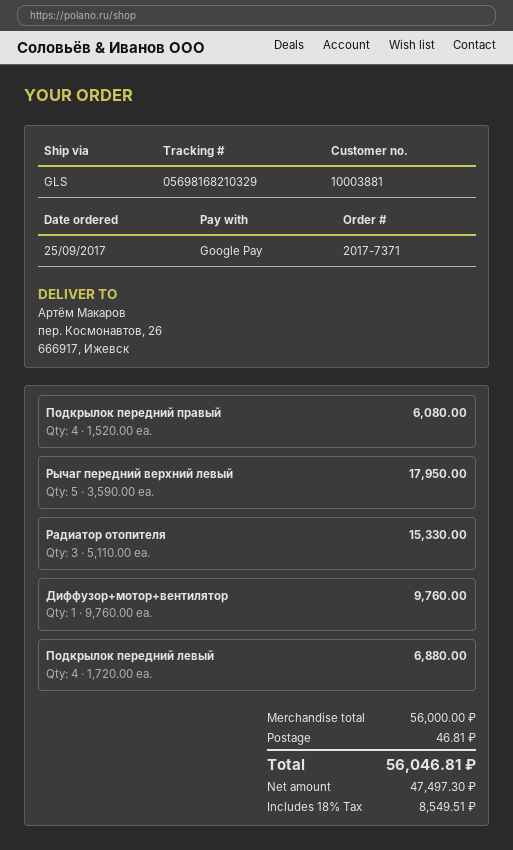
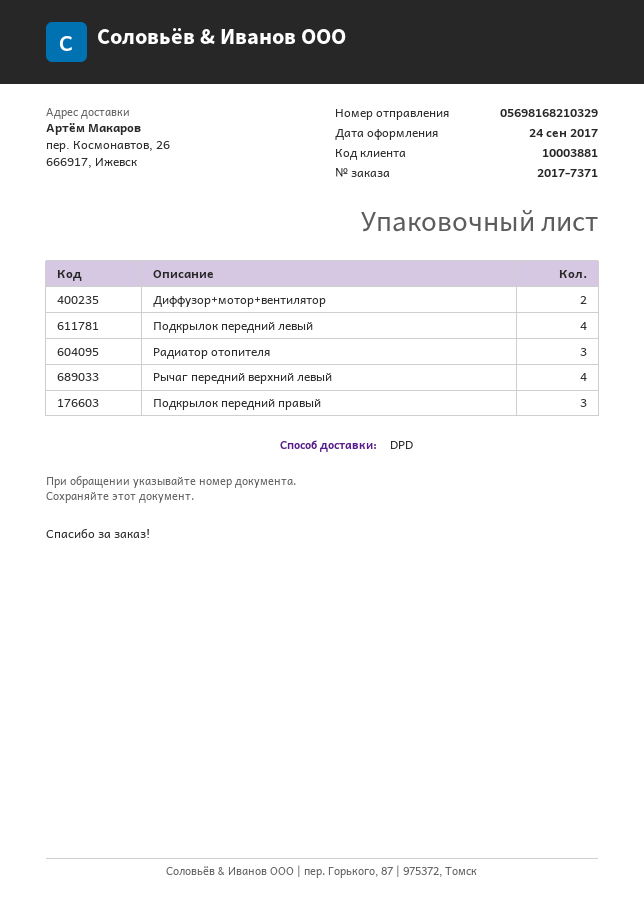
order date: 2017-09-25 -> 2017-09-24
shipping method: GLS -> DPD
Подкрылок передний правый: 4 -> 3
Рычаг передний верхний левый: 5 -> 4
Диффузор+мотор+вентилятор: 1 -> 2

